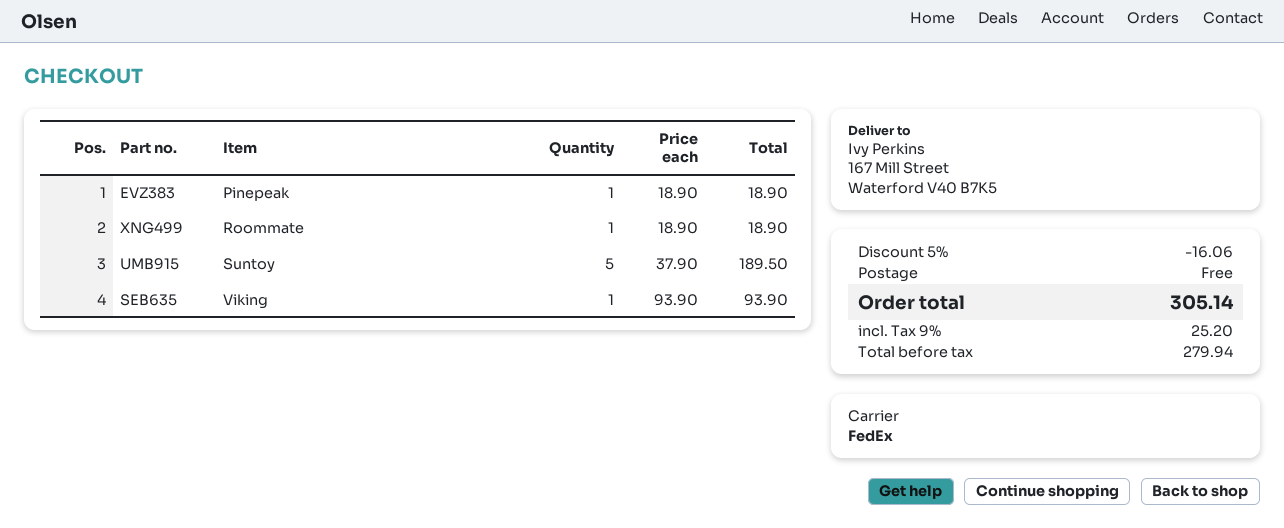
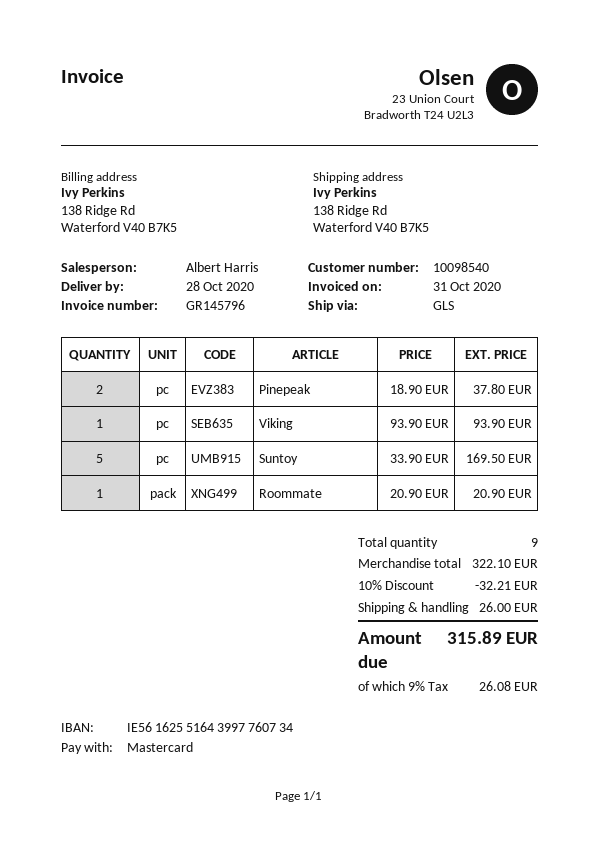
shipping method: FedEx -> GLS
ship to: 167 Mill Street, Waterford V40 B7K5 -> 138 Ridge Rd, Waterford V40 B7K5
Pinepeak: 1 x 18.90 = 18.90 -> 2 x 18.90 = 37.80
Roommate: 1 x 18.90 = 18.90 -> 1 x 20.90 = 20.90
Suntoy: 5 x 37.90 = 189.50 -> 5 x 33.90 = 169.50
discount: 5% = 16.06 -> 10% = 32.21
shipping: 0.00 -> 26.00
tax: 9% = 25.20 -> 9% = 26.08
total: 305.14 -> 315.89

